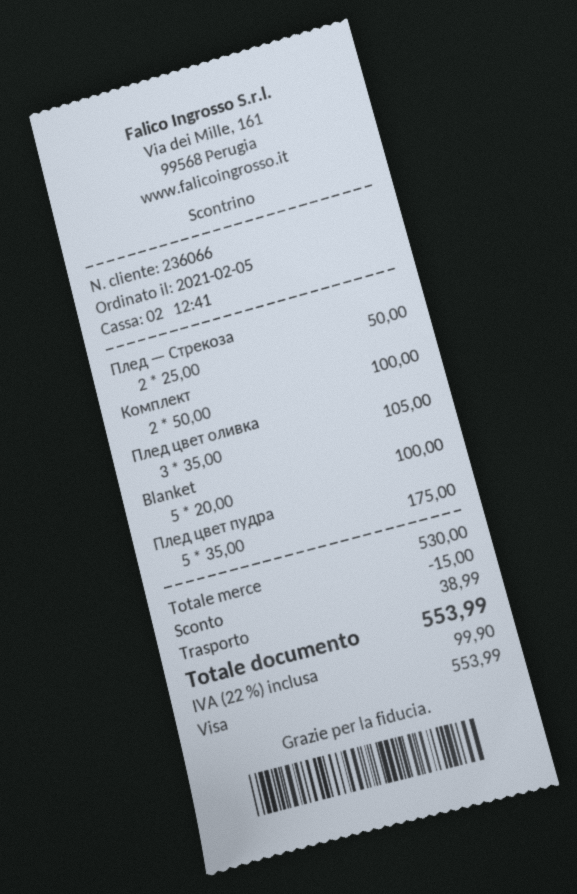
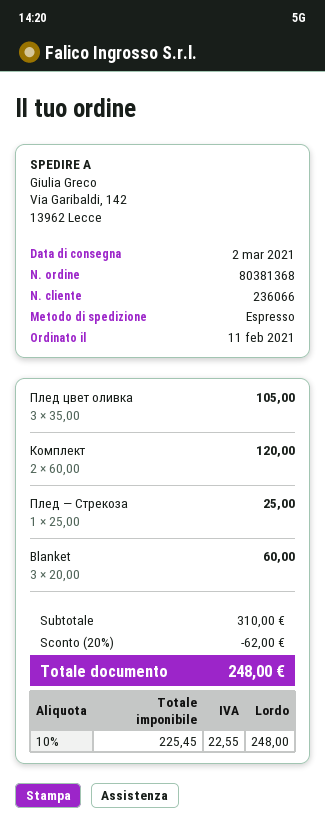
order date: 2021-02-05 -> 2021-02-11
Плед — Стрекоза: 2 x 25.00 = 50.00 -> 1 x 25.00 = 25.00
Комплект: 2 x 50.00 = 100.00 -> 2 x 60.00 = 120.00
Blanket: 5 x 20.00 = 100.00 -> 3 x 20.00 = 60.00
Плед цвет пудра: 5 x 35.00 = 175.00 -> none
subtotal: 530.00 -> 310.00
discount: 15.00 -> 62.00
shipping: 38.99 -> none
tax: 22% = 99.90 -> 10% = 22.55
total: 553.99 -> 248.00

